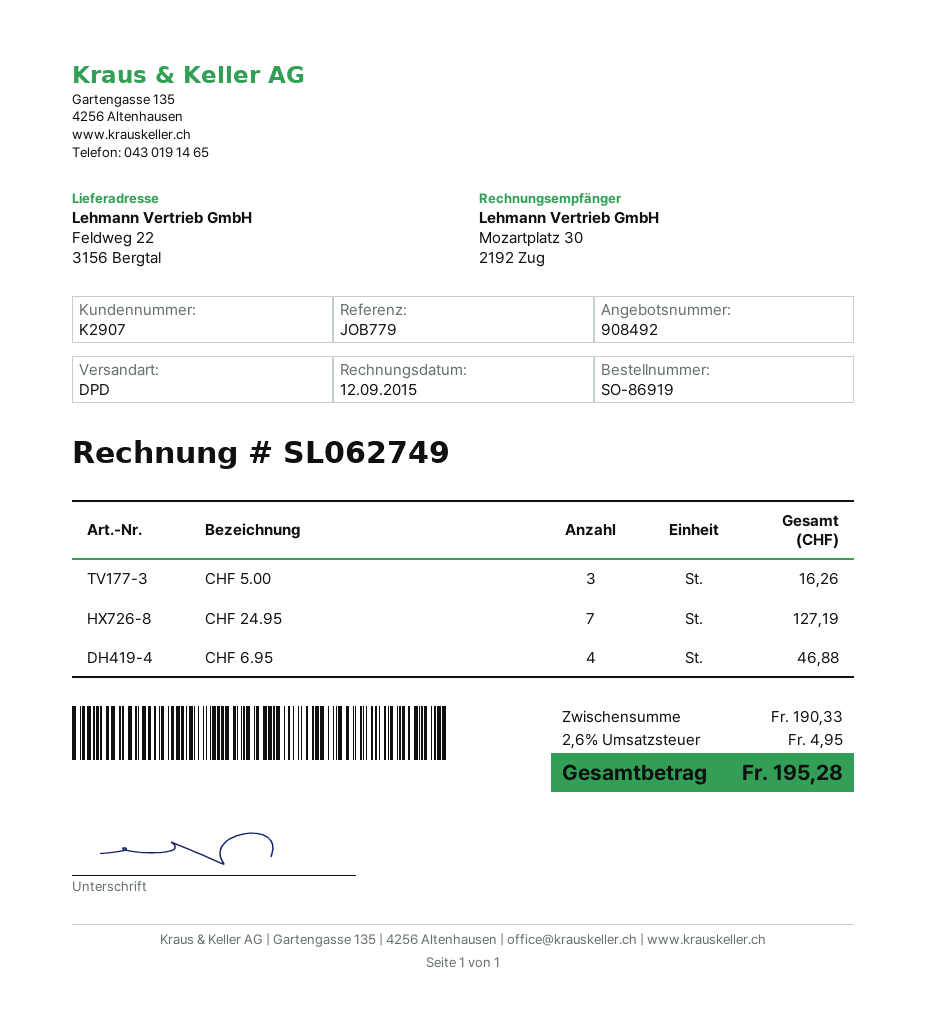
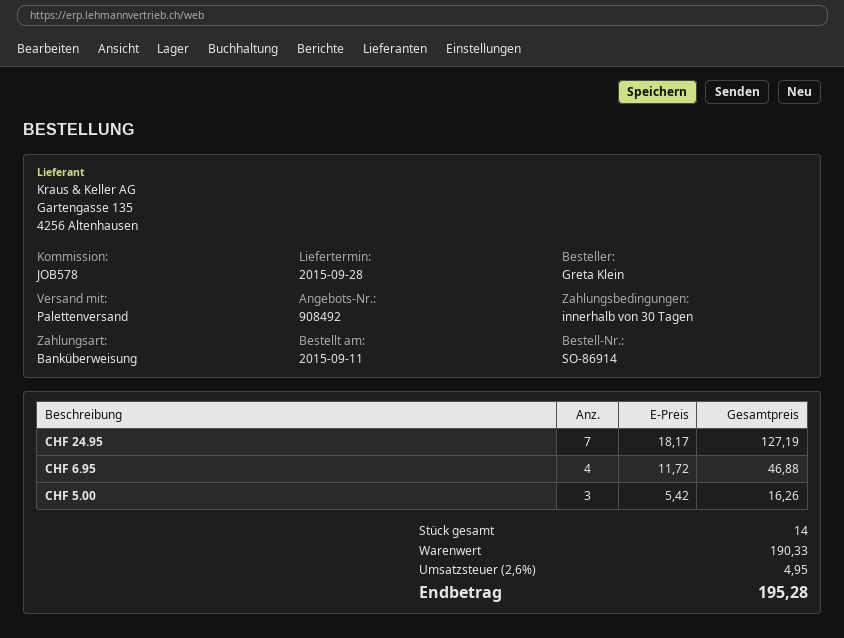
order number: SO-86919 -> SO-86914
reference: JOB779 -> JOB578
shipping method: DPD -> pallet freight

